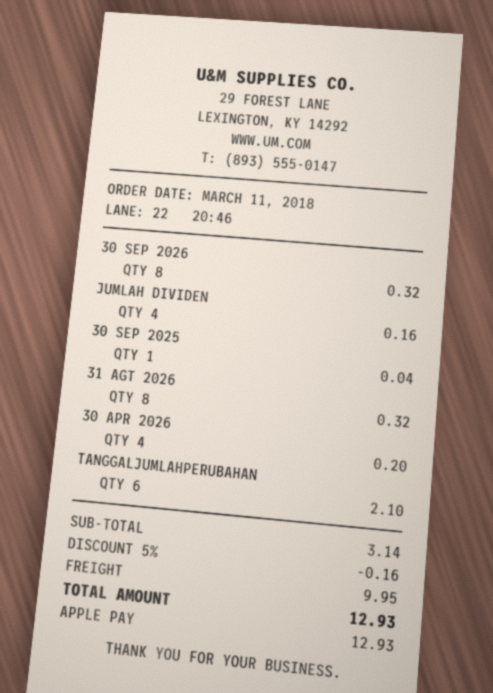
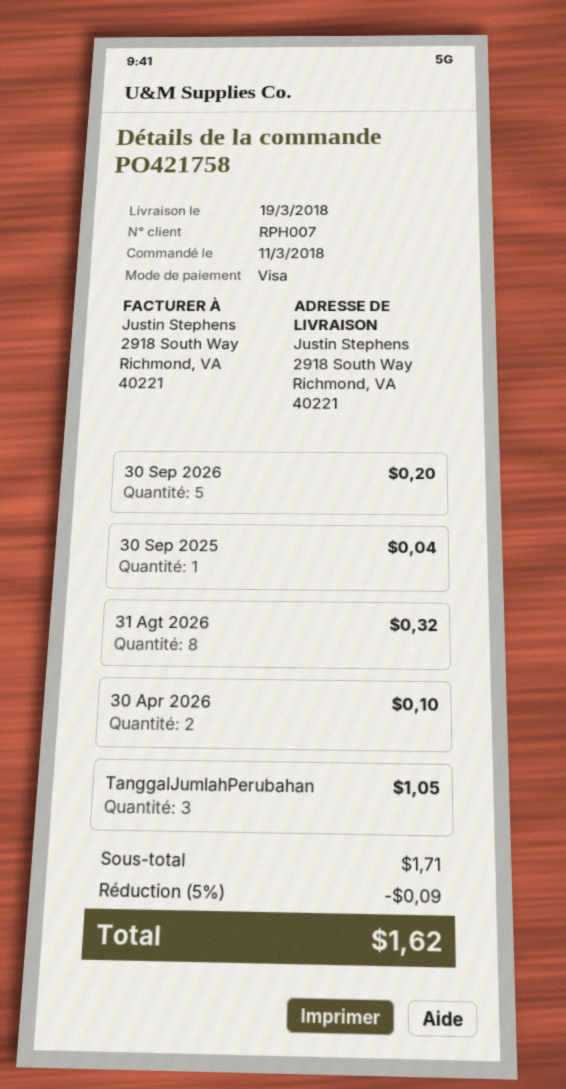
payment method: Apple Pay -> Visa
30 SEP 2026: 8 for 0.32 -> 5 for 0.20
JUMLAH DIVIDEN: 4 for 0.16 -> none
30 APR 2026: 4 for 0.20 -> 2 for 0.10
TANGGALJUMLAHPERUBAHAN: 6 for 2.10 -> 3 for 1.05
subtotal: 3.14 -> 1.71
discount: 5% = 0.16 -> 5% = 0.09
shipping: 9.95 -> none
total: 12.93 -> 1.62

